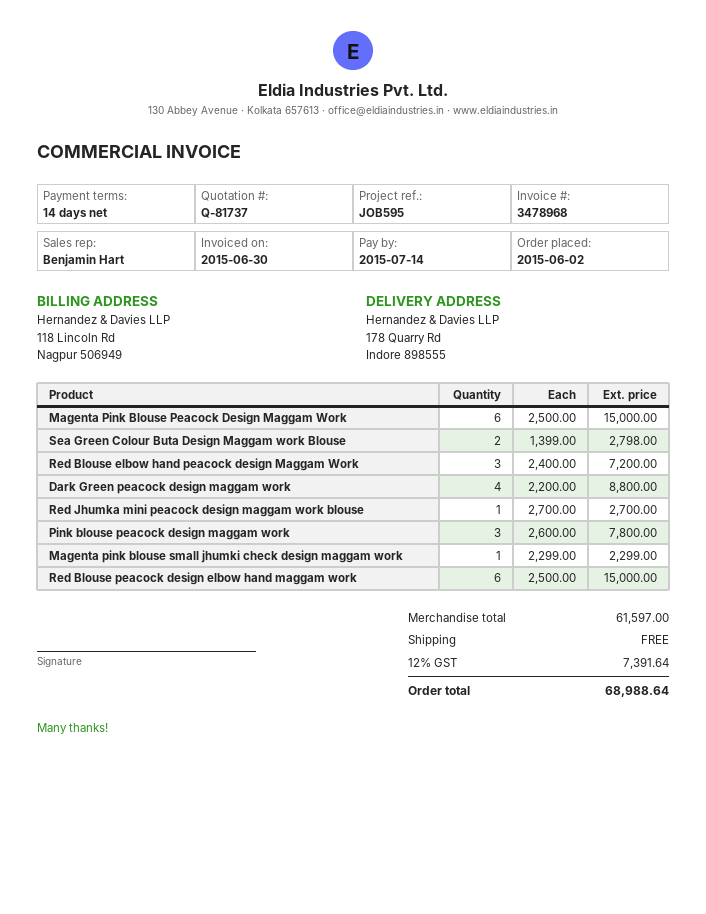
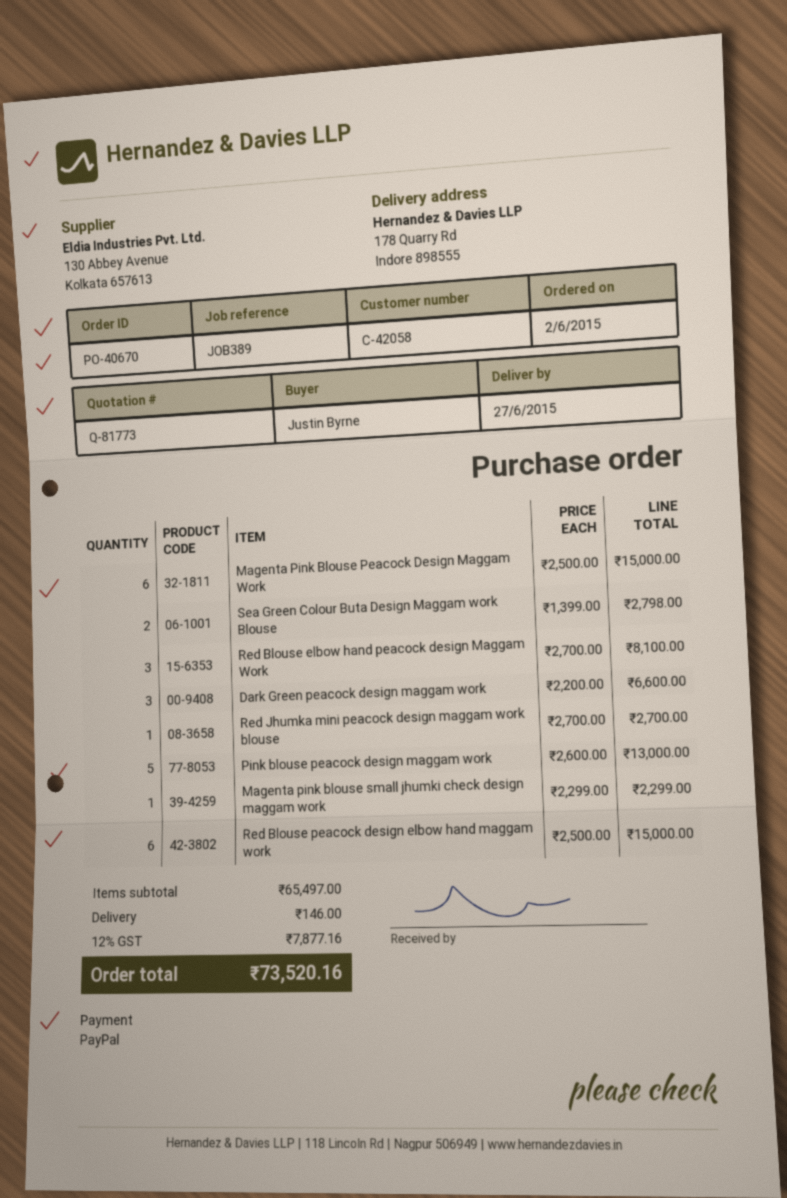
quote number: Q-81737 -> Q-81773
reference: JOB595 -> JOB389
Red Blouse elbow hand peacock design Maggam Work: 3 x 2400.00 = 7200.00 -> 3 x 2700.00 = 8100.00
Dark Green peacock design maggam work: 4 x 2200.00 = 8800.00 -> 3 x 2200.00 = 6600.00
Pink blouse peacock design maggam work: 3 x 2600.00 = 7800.00 -> 5 x 2600.00 = 13000.00
subtotal: 61597.00 -> 65497.00
shipping: 0.00 -> 146.00
tax: 12% = 7391.64 -> 12% = 7877.16
total: 68988.64 -> 73520.16

